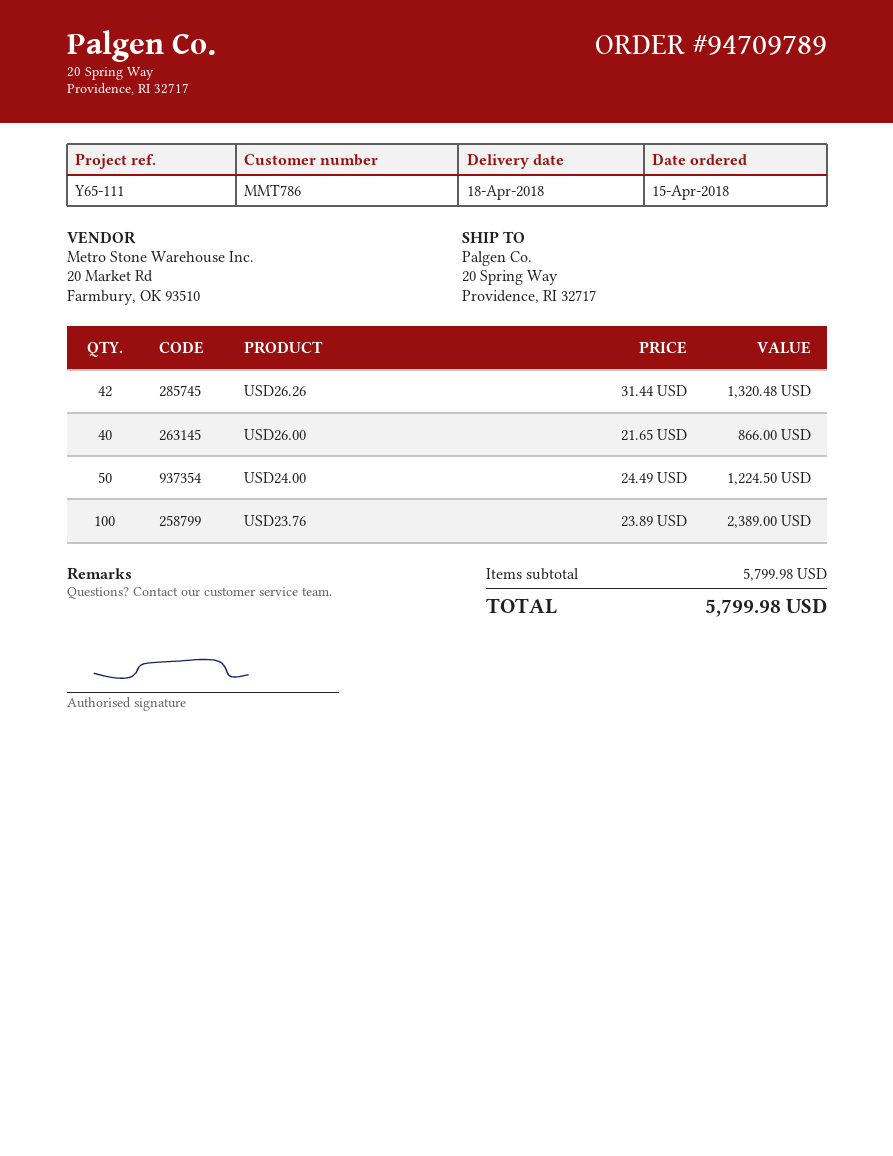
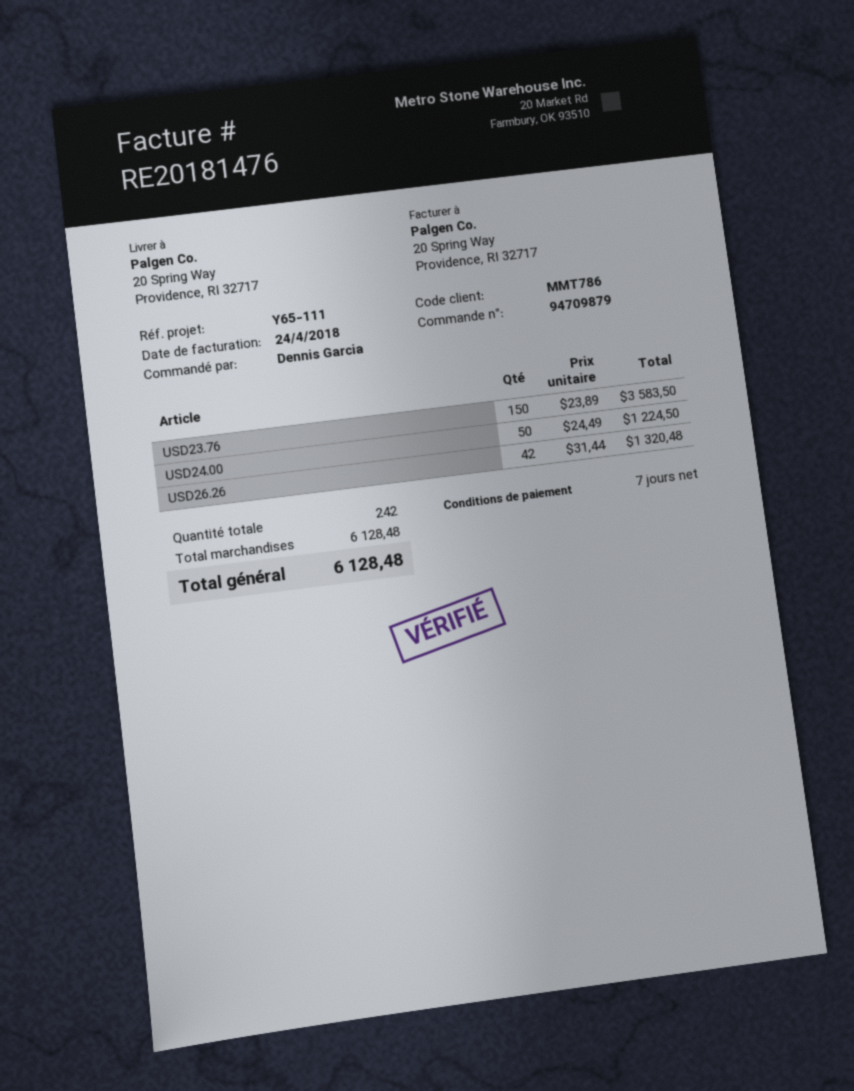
order number: 94709789 -> 94709879
USD26.00: 40 x 21.65 = 866.00 -> none
USD23.76: 100 x 23.89 = 2389.00 -> 150 x 23.89 = 3583.50
subtotal: 5799.98 -> 6128.48
total: 5799.98 -> 6128.48

